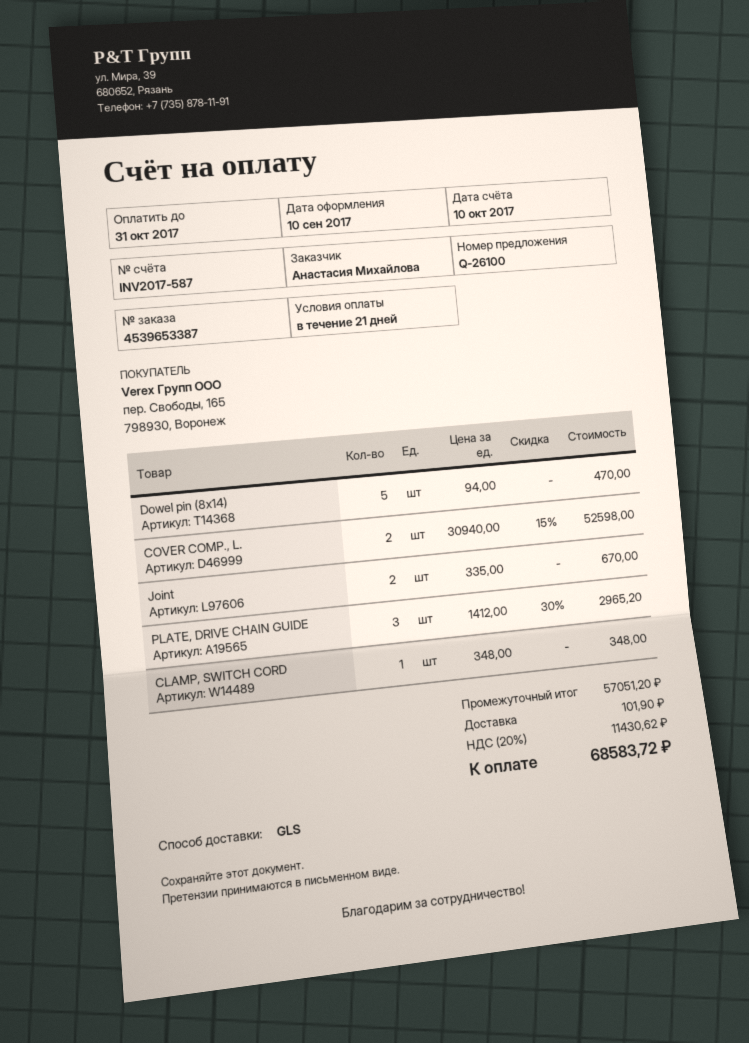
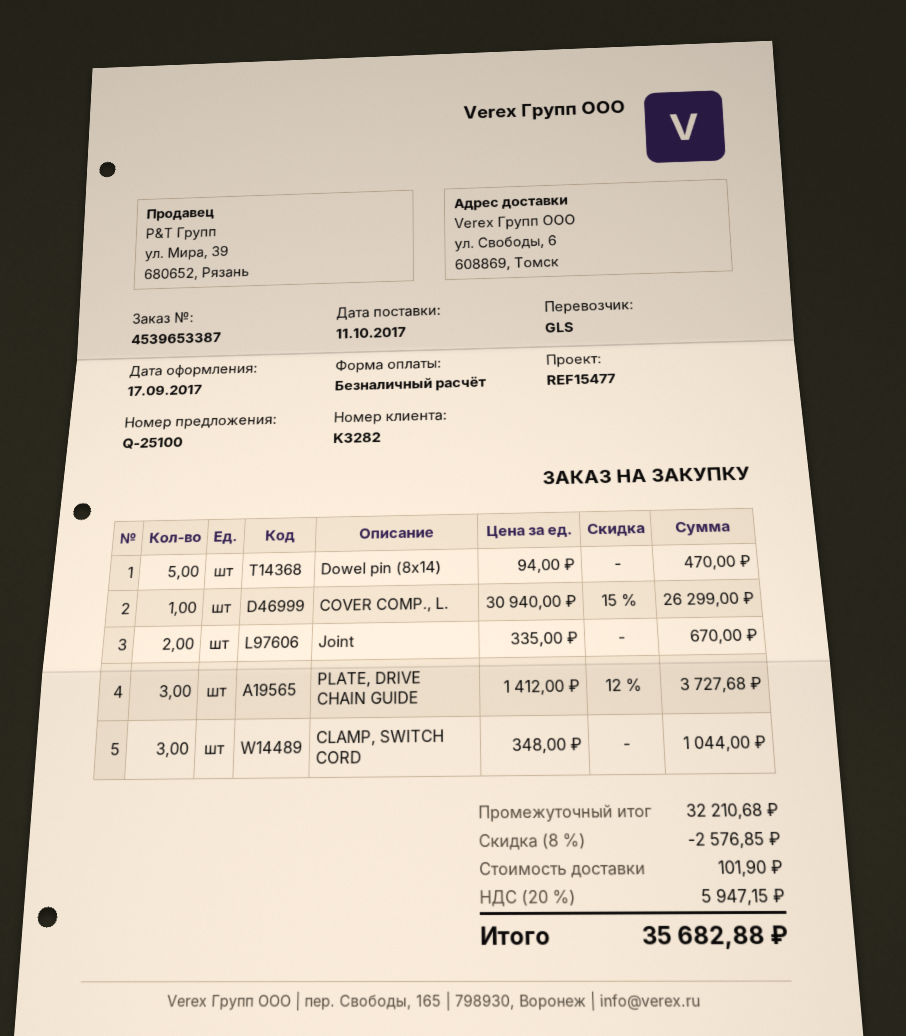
quote number: Q-26100 -> Q-25100
order date: 2017-09-10 -> 2017-09-17
COVER COMP., L.: 2 x 30940.00 - 15% = 52598.00 -> 1 x 30940.00 - 15% = 26299.00
PLATE, DRIVE CHAIN GUIDE: 3 x 1412.00 - 30% = 2965.20 -> 3 x 1412.00 - 12% = 3727.68
CLAMP, SWITCH CORD: 1 x 348.00 = 348.00 -> 3 x 348.00 = 1044.00
subtotal: 57051.20 -> 32210.68
discount: none -> 8% = 2576.85
tax: 20% = 11430.62 -> 20% = 5947.15
total: 68583.72 -> 35682.88

